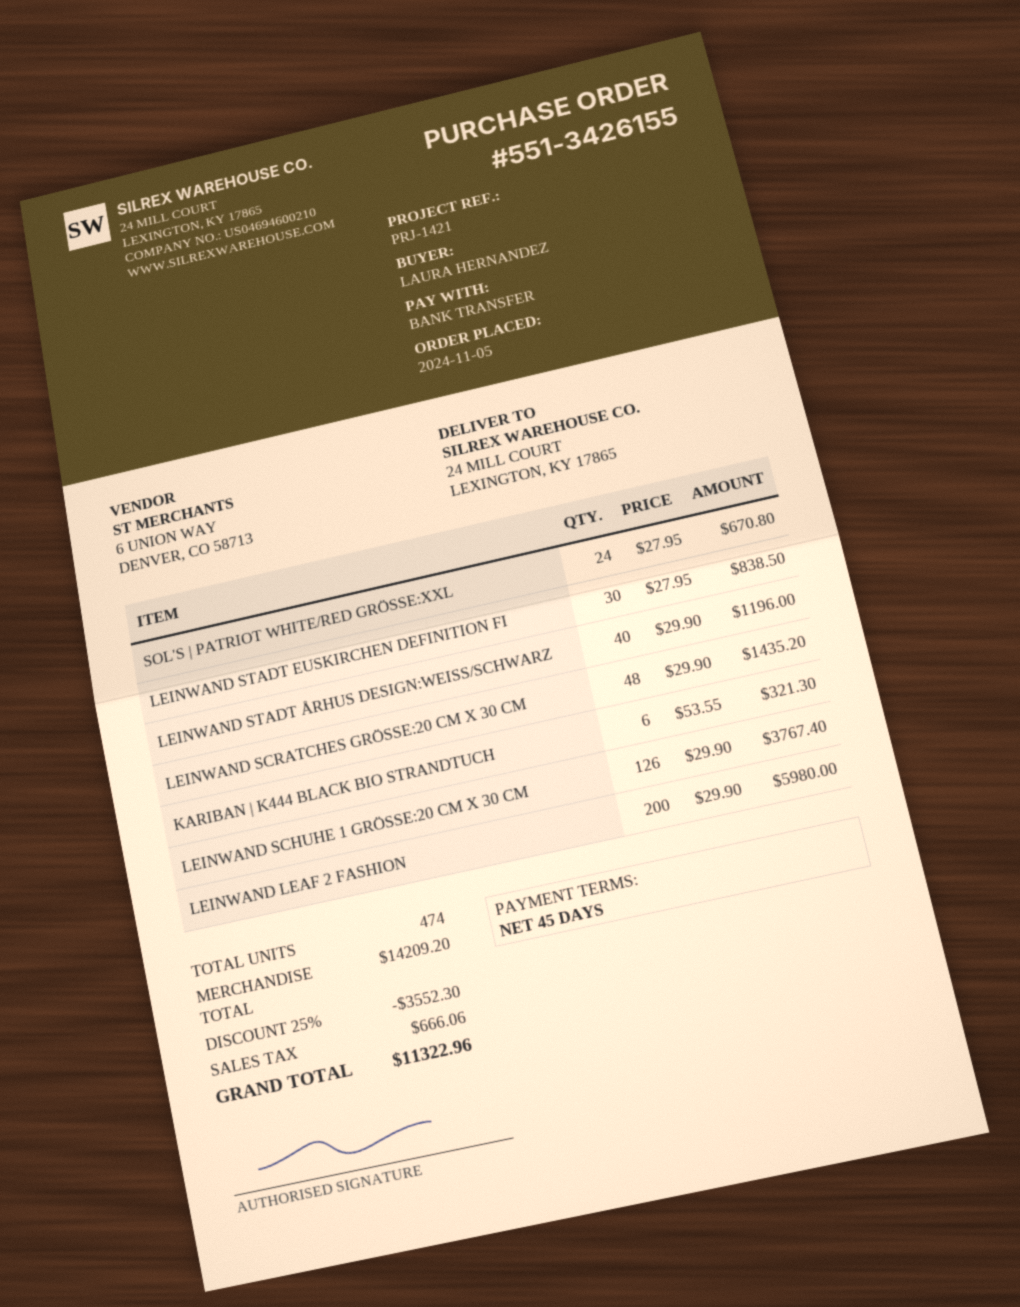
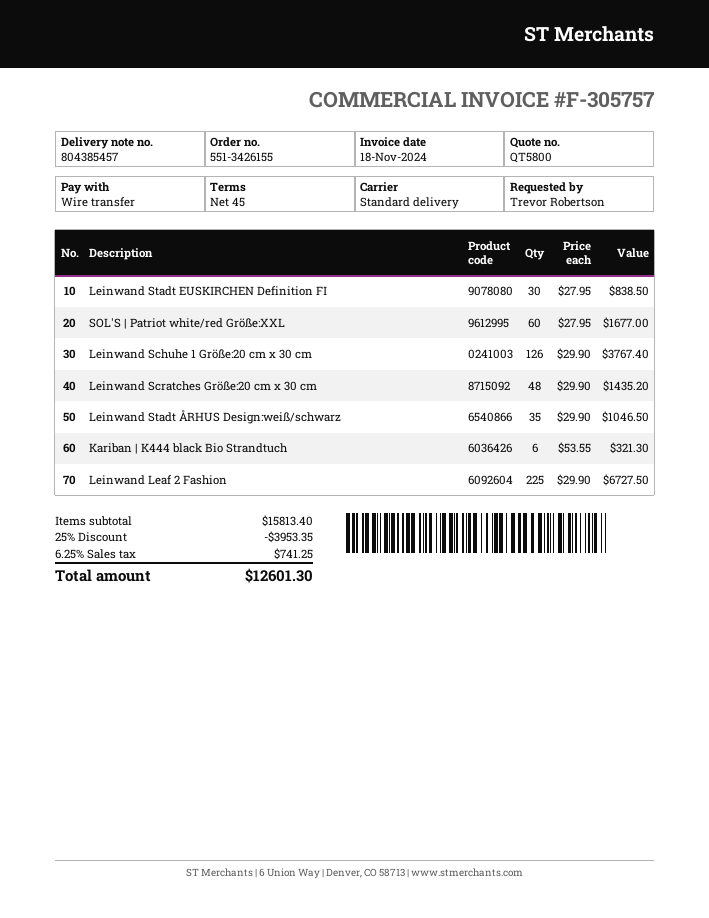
ordered by: LAURA HERNANDEZ -> Trevor Robertson
SOL'S | PATRIOT WHITE/RED GRÖSSE:XXL: 24 x 27.95 = 670.80 -> 60 x 27.95 = 1677.00
LEINWAND STADT ÅRHUS DESIGN:WEISS/SCHWARZ: 40 x 29.90 = 1196.00 -> 35 x 29.90 = 1046.50
LEINWAND LEAF 2 FASHION: 200 x 29.90 = 5980.00 -> 225 x 29.90 = 6727.50
subtotal: 14209.20 -> 15813.40
discount: 25% = 3552.30 -> 25% = 3953.35
tax: 666.06 -> 741.25
total: 11322.96 -> 12601.30

